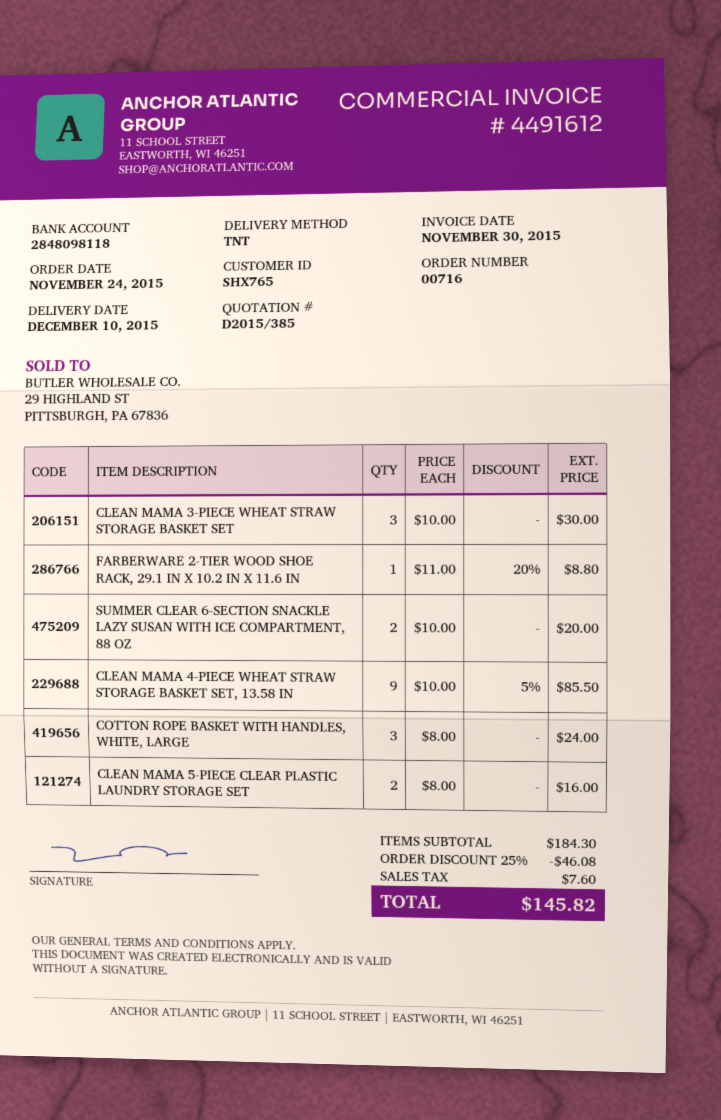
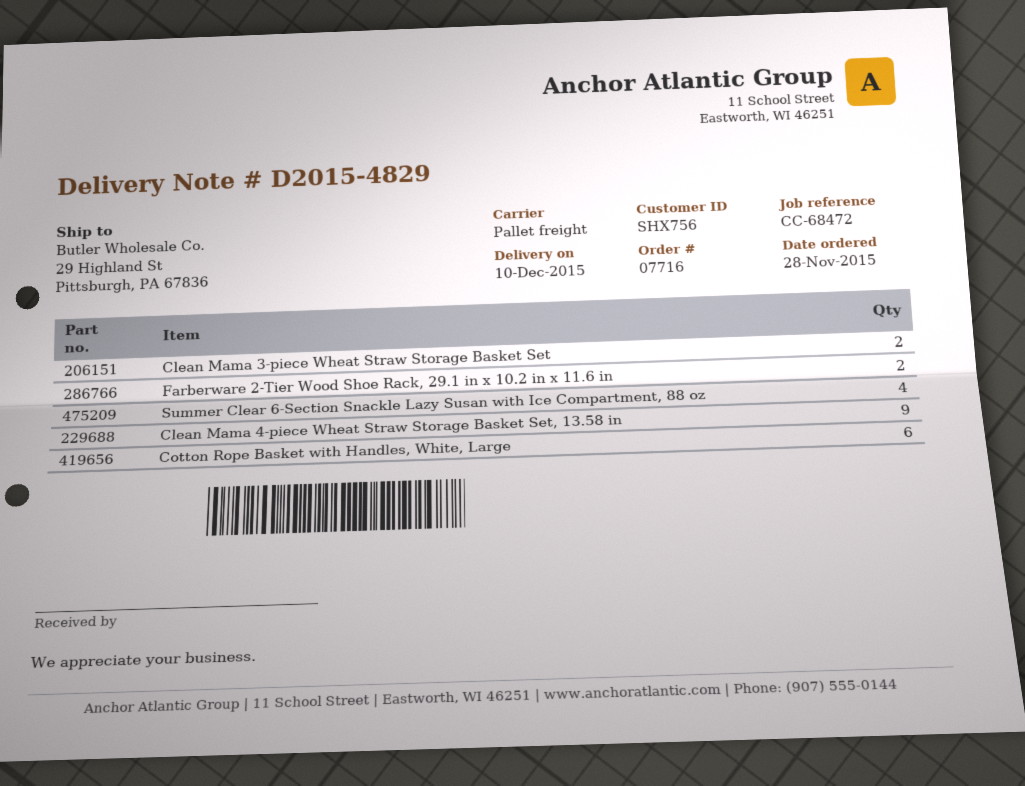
order number: 00716 -> 07716
order date: 2015-11-24 -> 2015-11-28
customer number: SHX765 -> SHX756
shipping method: TNT -> pallet freight
CLEAN MAMA 3-PIECE WHEAT STRAW STORAGE BASKET SET: 3 -> 2
FARBERWARE 2-TIER WOOD SHOE RACK, 29.1 IN X 10.2 IN X 11.6 IN: 1 -> 2
SUMMER CLEAR 6-SECTION SNACKLE LAZY SUSAN WITH ICE COMPARTMENT, 88 OZ: 2 -> 4
COTTON ROPE BASKET WITH HANDLES, WHITE, LARGE: 3 -> 6
CLEAN MAMA 5-PIECE CLEAR PLASTIC LAUNDRY STORAGE SET: 2 -> none

